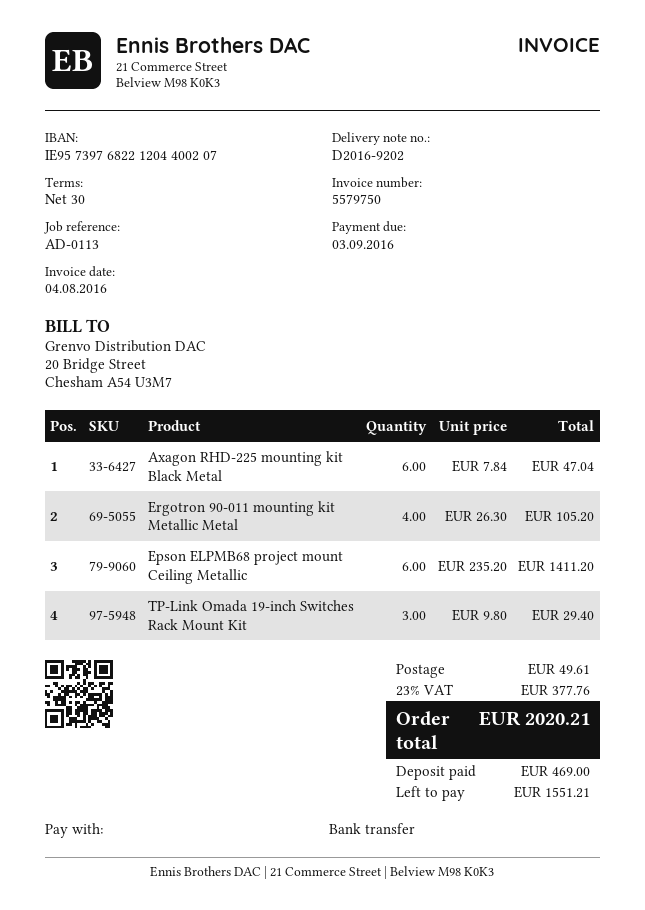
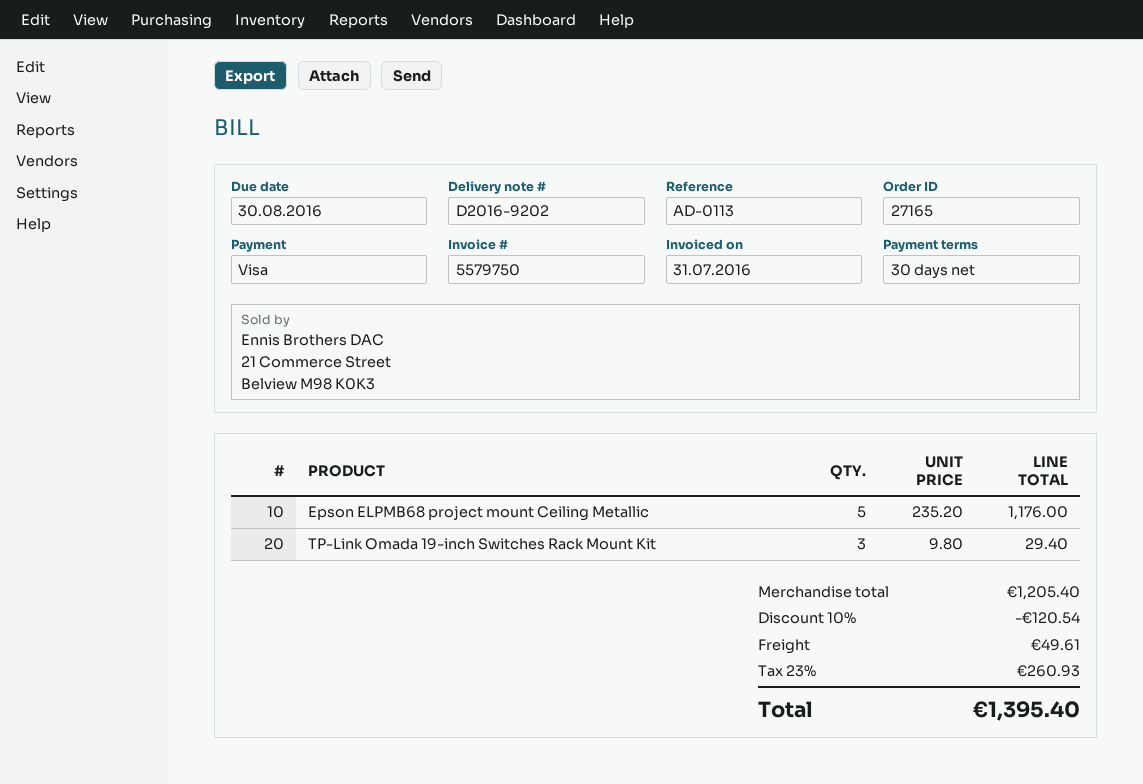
invoice date: 2016-08-04 -> 2016-07-31
due date: 2016-09-03 -> 2016-08-30
payment method: bank transfer -> Visa
Axagon RHD-225 mounting kit Black Metal: 6 x 7.84 = 47.04 -> none
Ergotron 90-011 mounting kit Metallic Metal: 4 x 26.30 = 105.20 -> none
Epson ELPMB68 project mount Ceiling Metallic: 6 x 235.20 = 1411.20 -> 5 x 235.20 = 1176.00
discount: none -> 10% = 120.54
tax: 23% = 377.76 -> 23% = 260.93
total: 2020.21 -> 1395.40

